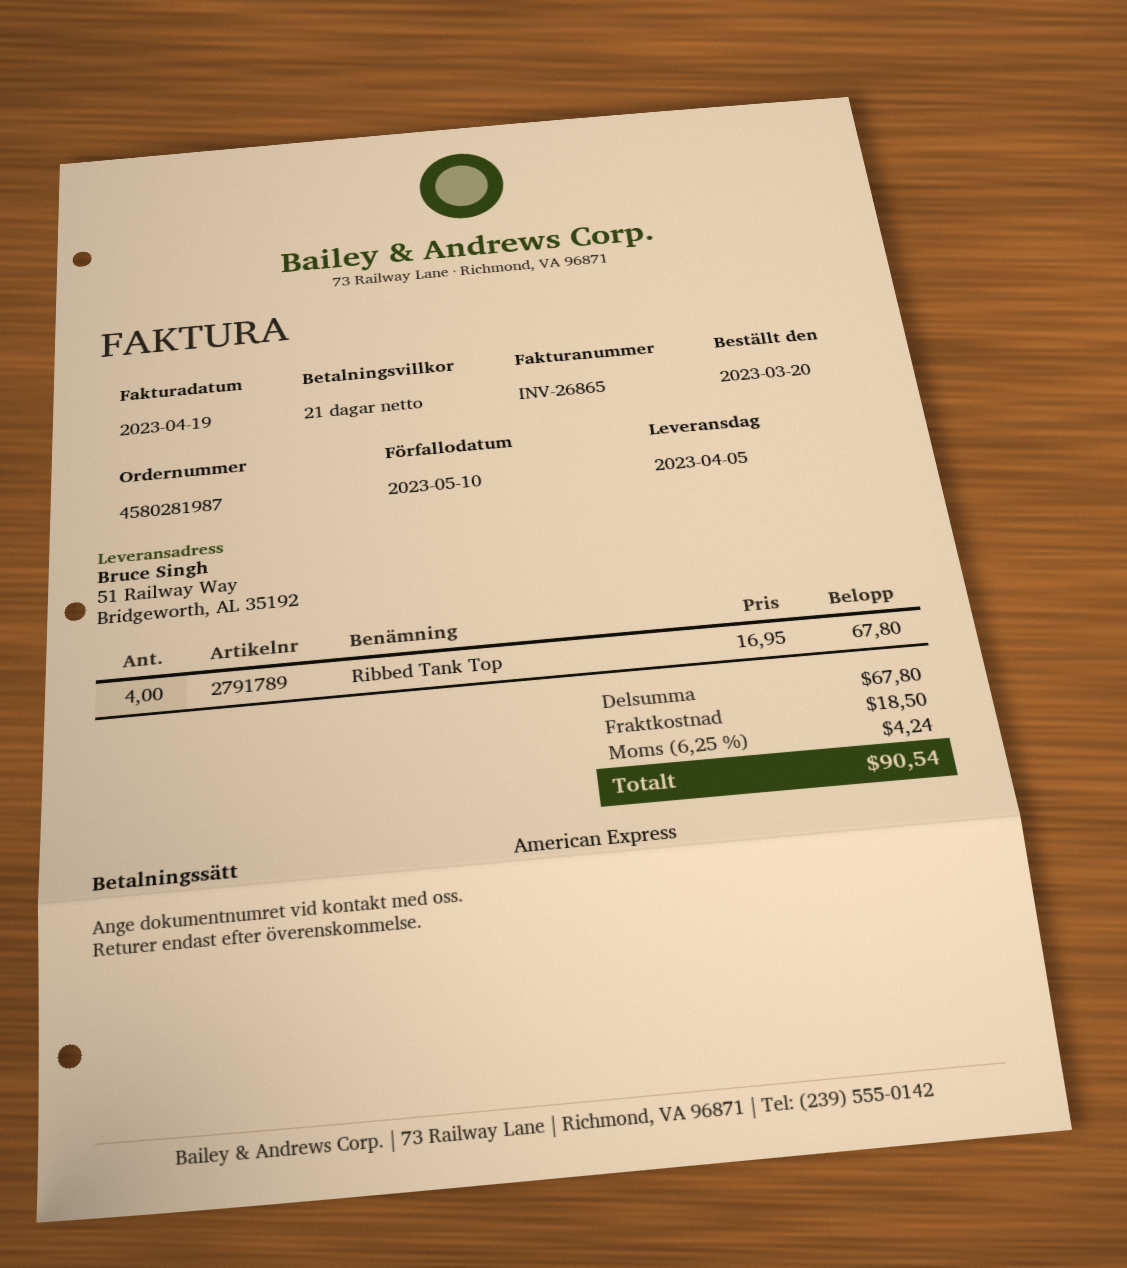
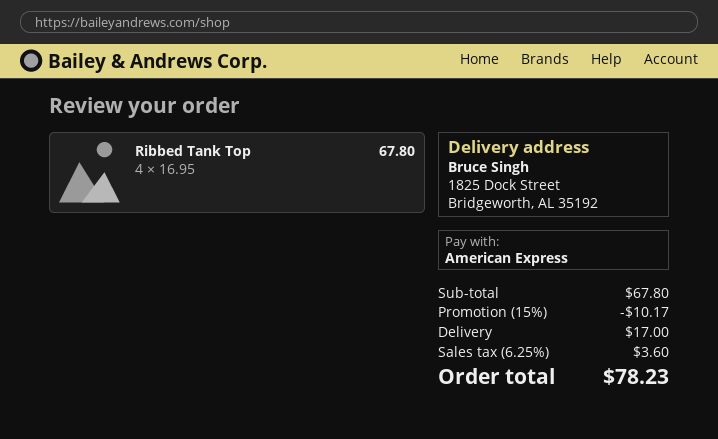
ship to: 51 Railway Way, Bridgeworth, AL 35192 -> 1825 Dock Street, Bridgeworth, AL 35192
discount: none -> 15% = 10.17
shipping: 18.50 -> 17.00
tax: 6.25% = 4.24 -> 6.25% = 3.60
total: 90.54 -> 78.23

